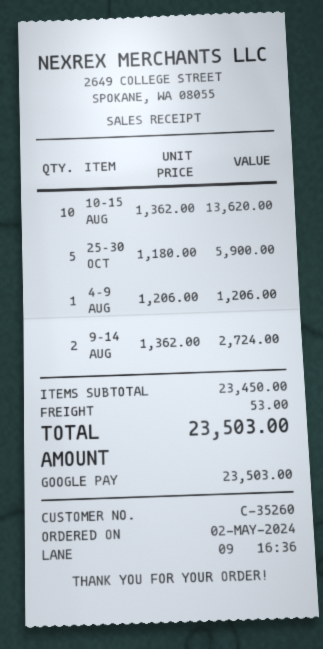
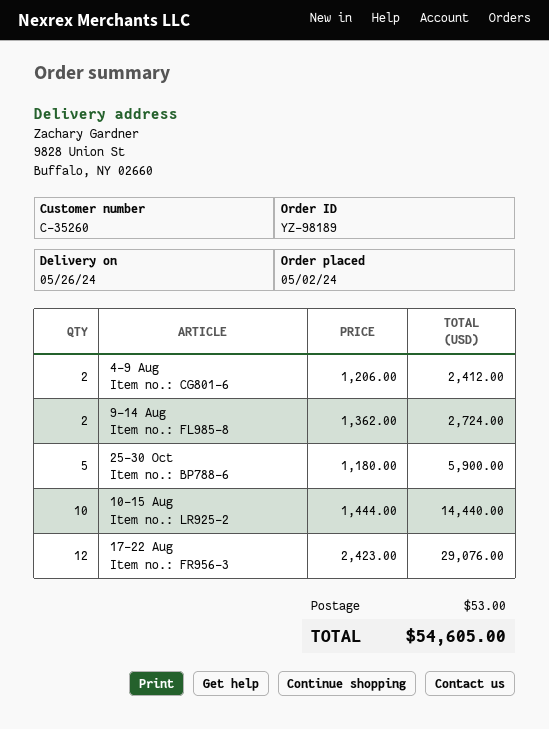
10–15 AUG: 10 x 1362.00 = 13620.00 -> 10 x 1444.00 = 14440.00
4–9 AUG: 1 x 1206.00 = 1206.00 -> 2 x 1206.00 = 2412.00
17–22 Aug: none -> 12 x 2423.00 = 29076.00
total: 23503.00 -> 54605.00

